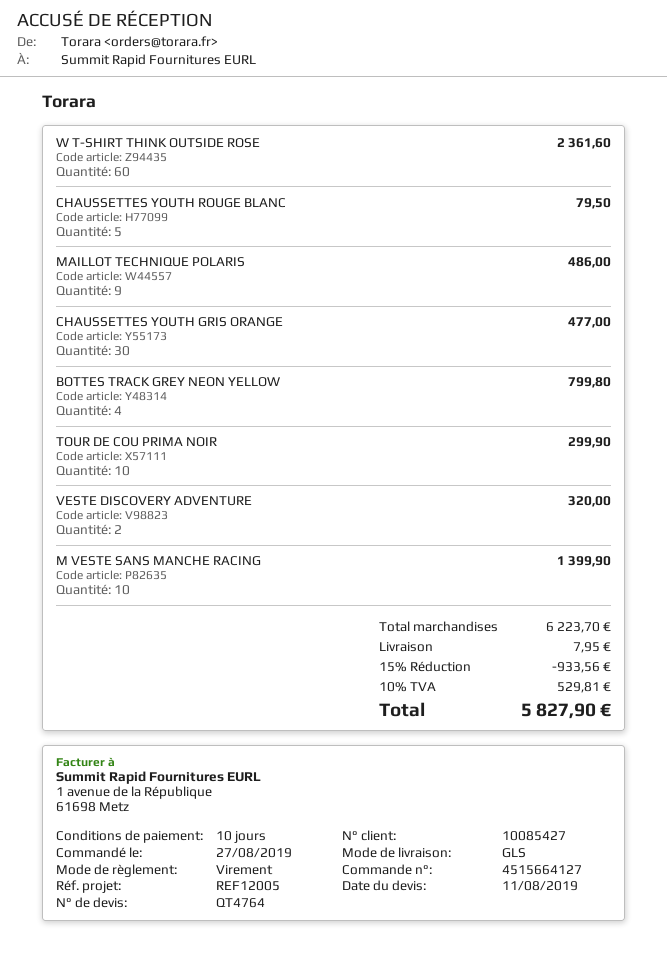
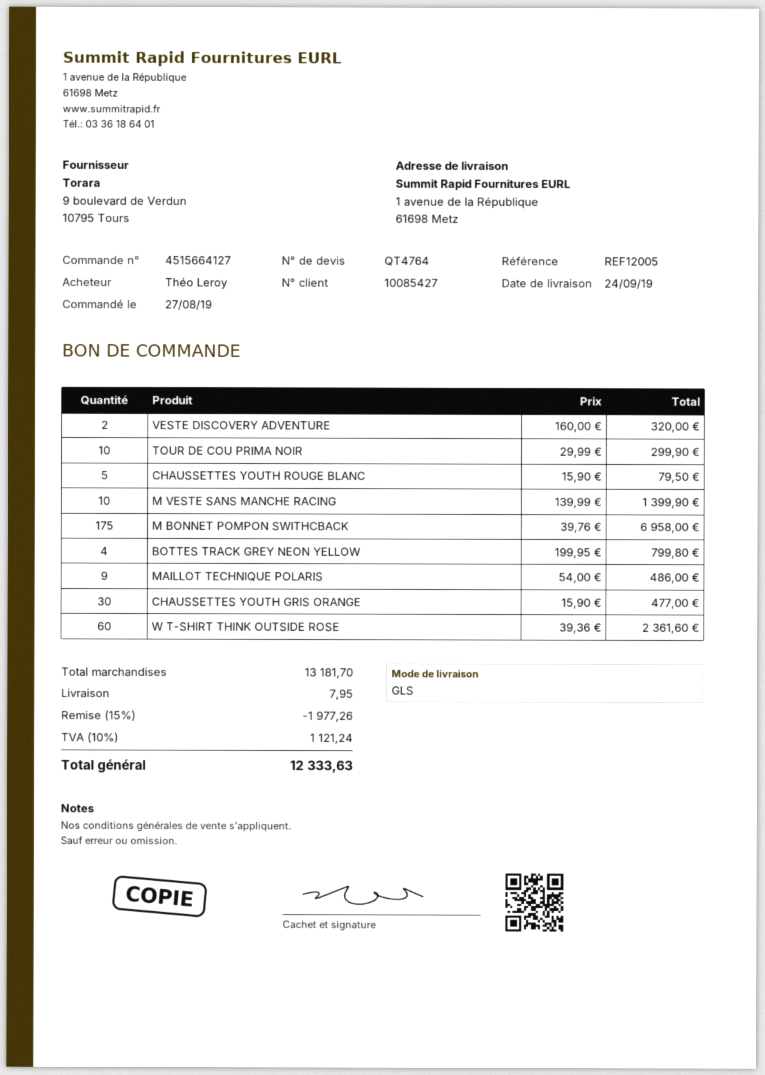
M BONNET POMPON SWITHCBACK: none -> 175 for 6958.00
subtotal: 6223.70 -> 13181.70
discount: 15% = 933.56 -> 15% = 1977.26
tax: 10% = 529.81 -> 10% = 1121.24
total: 5827.90 -> 12333.63

